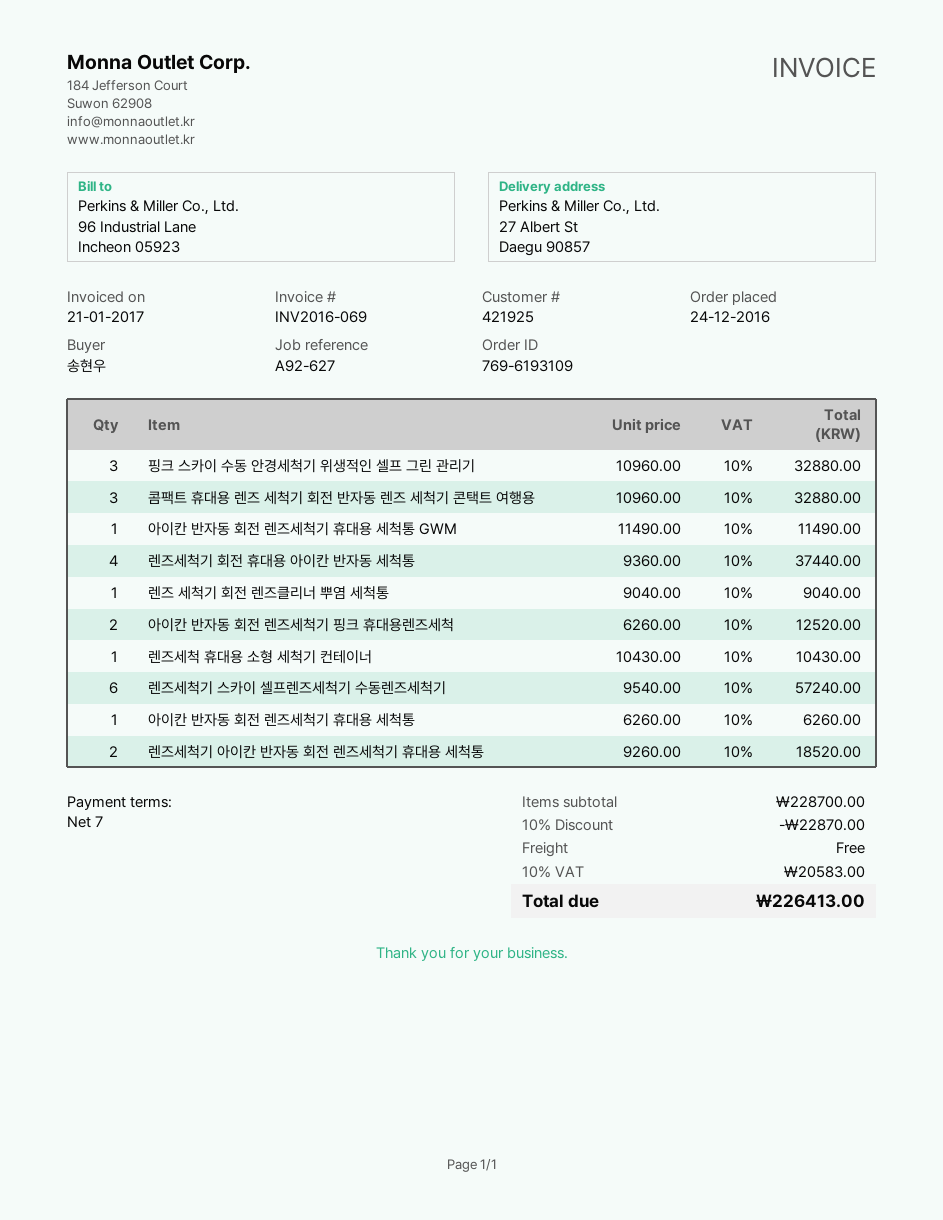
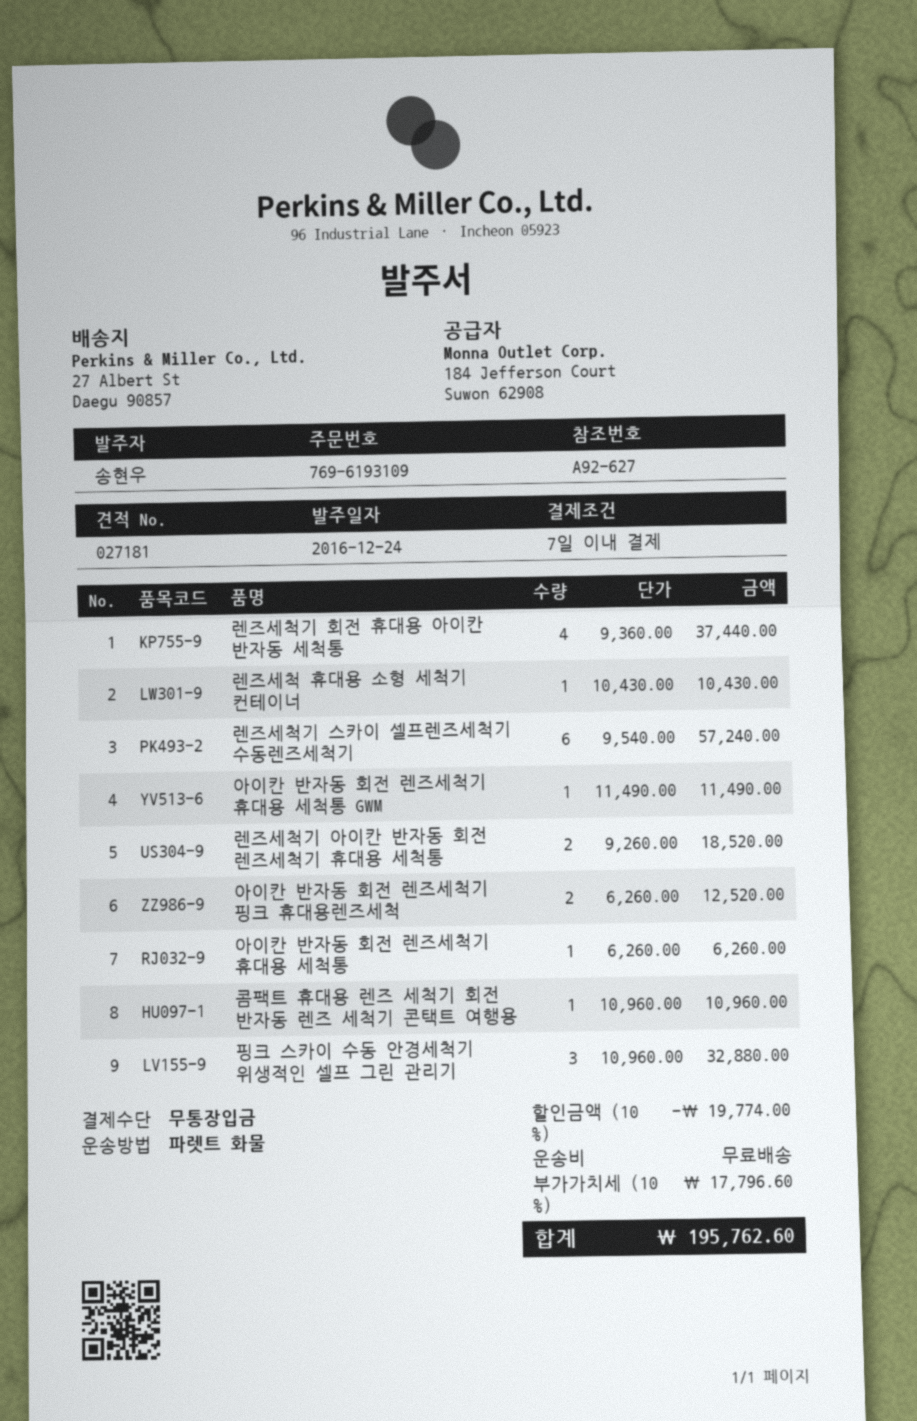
콤팩트 휴대용 렌즈 세척기 회전 반자동 렌즈 세척기 콘택트 여행용: 3 x 10960.00 = 32880.00 -> 1 x 10960.00 = 10960.00
렌즈 세척기 회전 렌즈클리너 뿌염 세척통: 1 x 9040.00 = 9040.00 -> none
discount: 10% = 22870.00 -> 10% = 19774.00
tax: 10% = 20583.00 -> 10% = 17796.60
total: 226413.00 -> 195762.60

